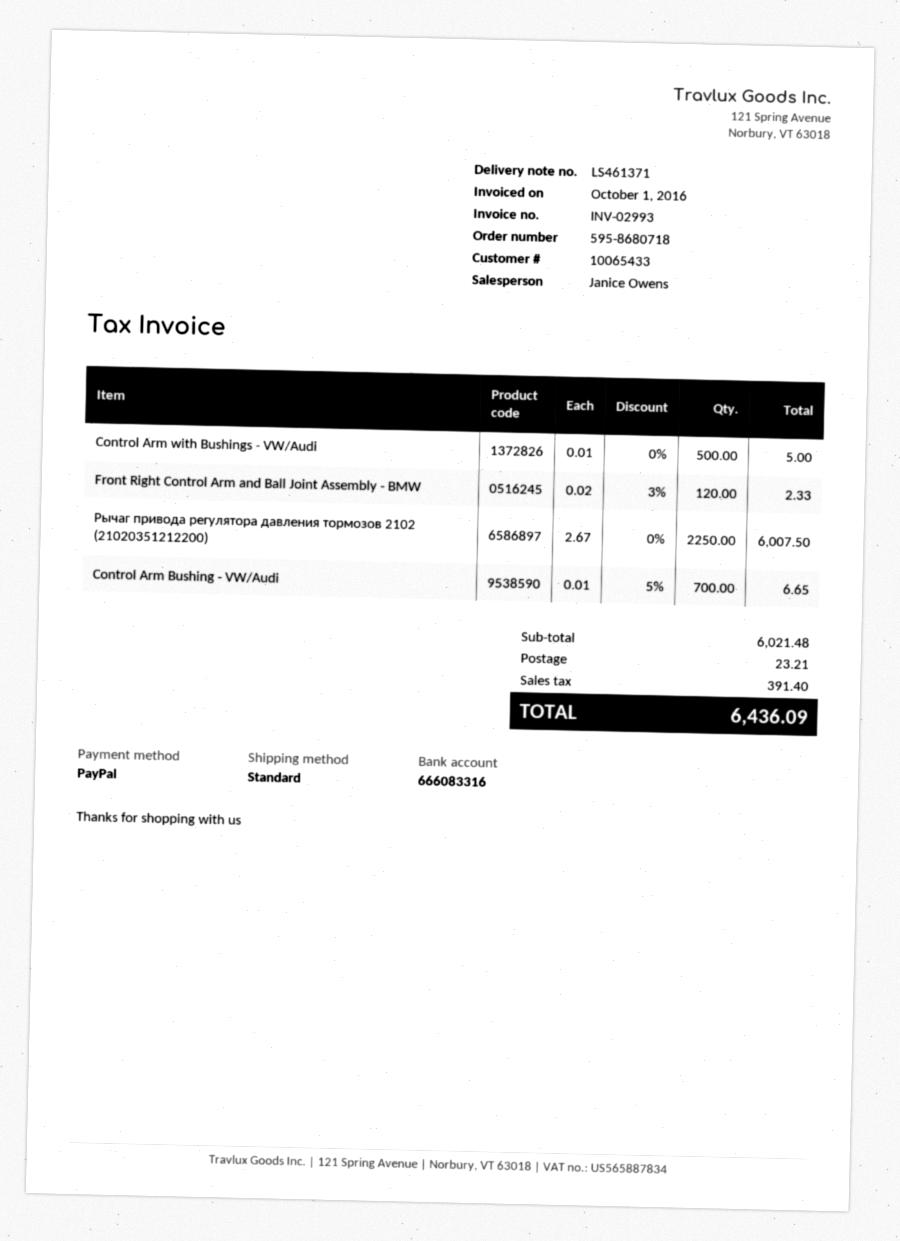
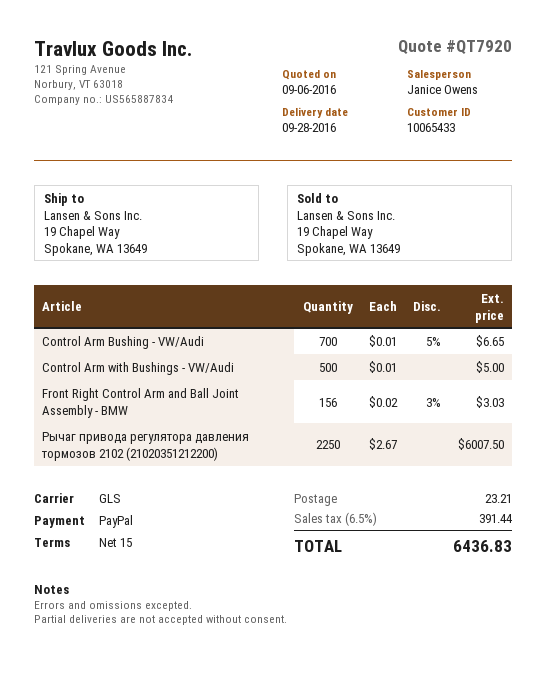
shipping method: standard -> GLS
Front Right Control Arm and Ball Joint Assembly - BMW: 120 x 0.02 - 3% = 2.33 -> 156 x 0.02 - 3% = 3.03
tax: 391.40 -> 391.44
total: 6436.09 -> 6436.83

